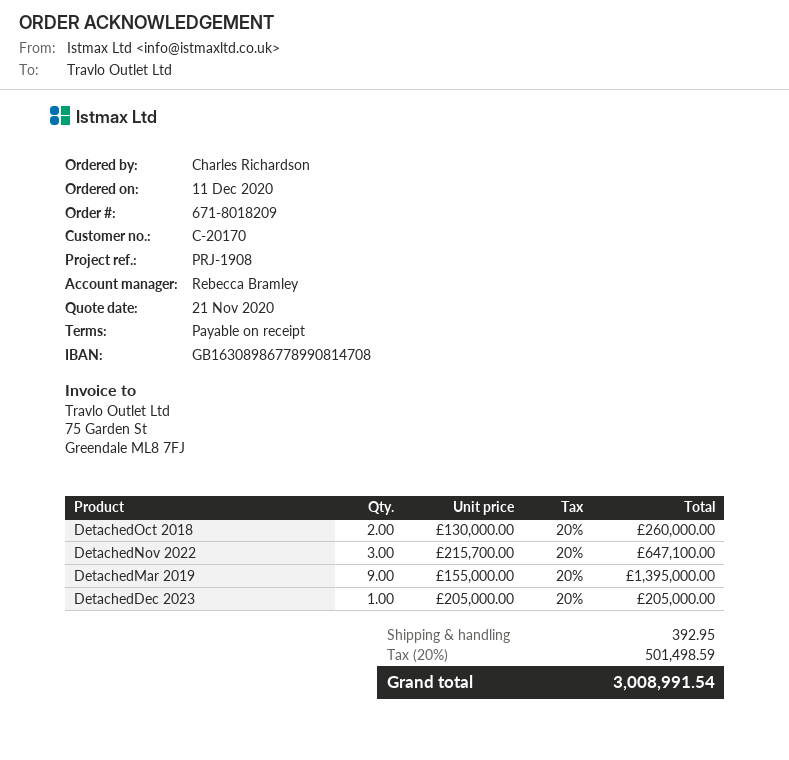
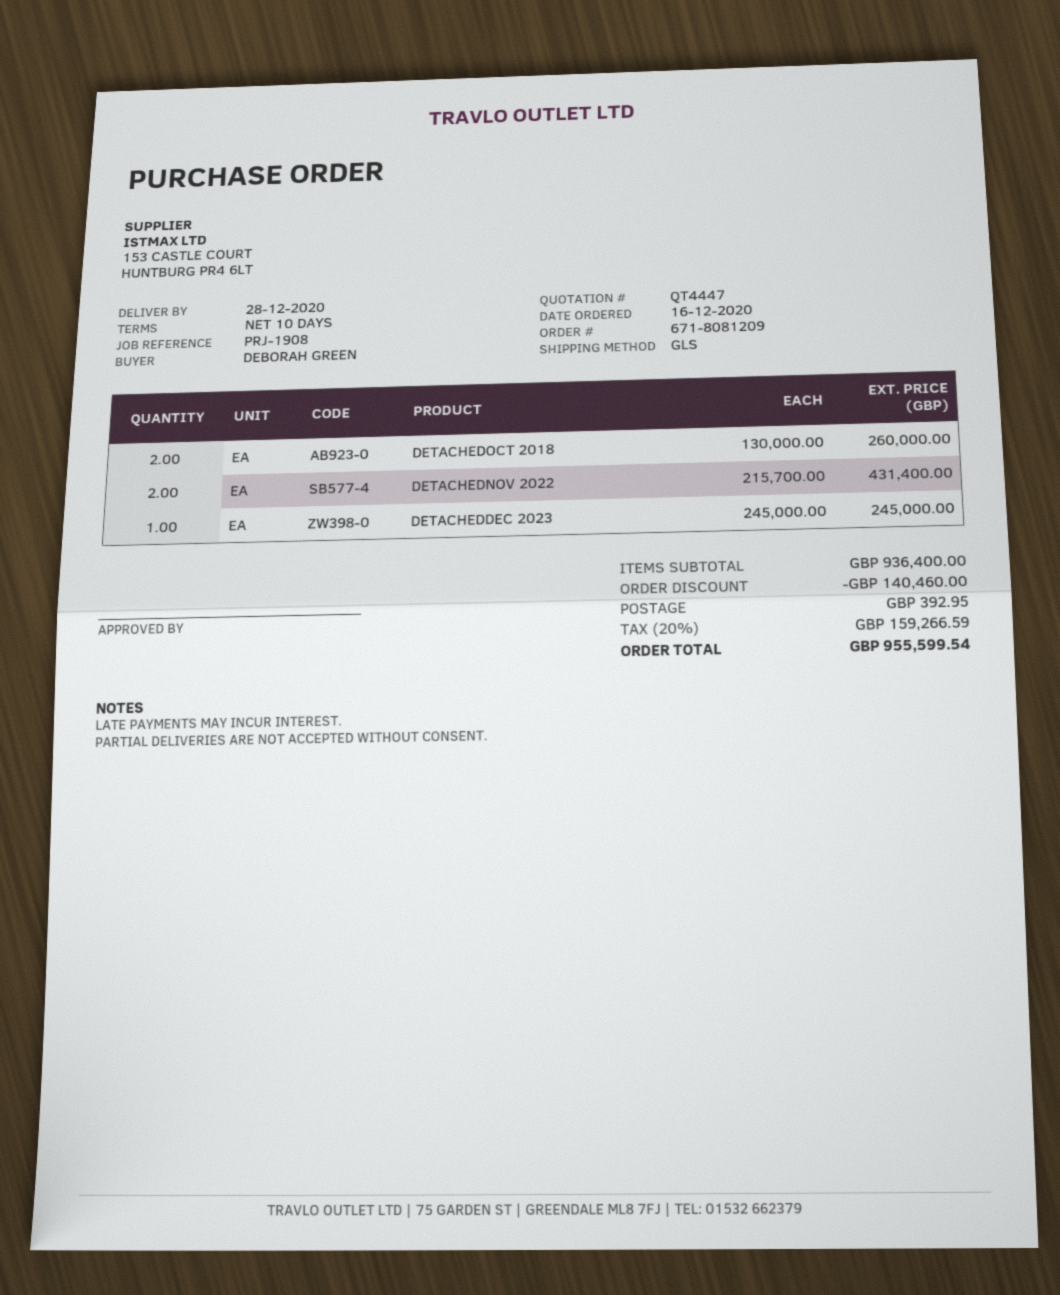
order number: 671-8018209 -> 671-8081209
order date: 2020-12-11 -> 2020-12-16
payment terms: on receipt -> 10 days
ordered by: Charles Richardson -> DEBORAH GREEN
DetachedNov 2022: 3 x 215700.00 = 647100.00 -> 2 x 215700.00 = 431400.00
DetachedMar 2019: 9 x 155000.00 = 1395000.00 -> none
DetachedDec 2023: 1 x 205000.00 = 205000.00 -> 1 x 245000.00 = 245000.00
discount: none -> 140460.00
tax: 20% = 501498.59 -> 20% = 159266.59
total: 3008991.54 -> 955599.54

